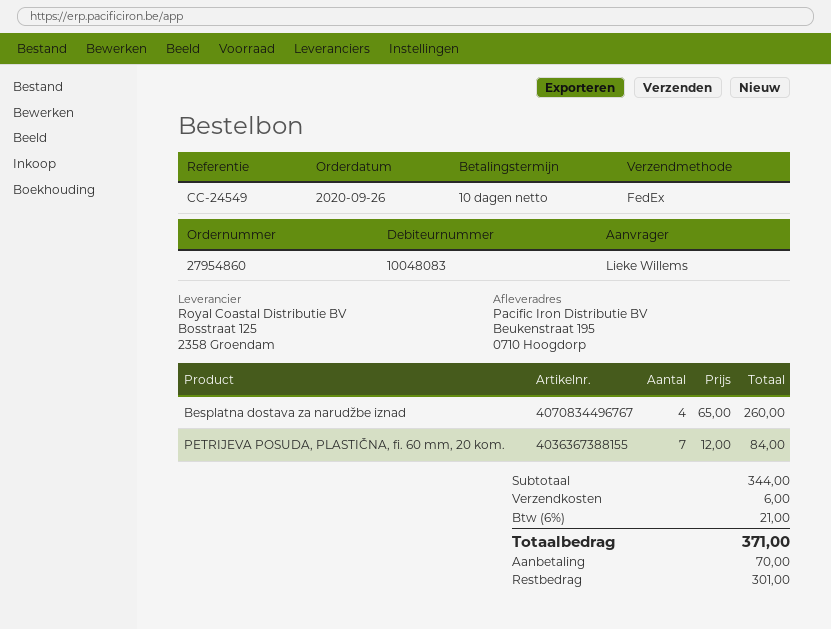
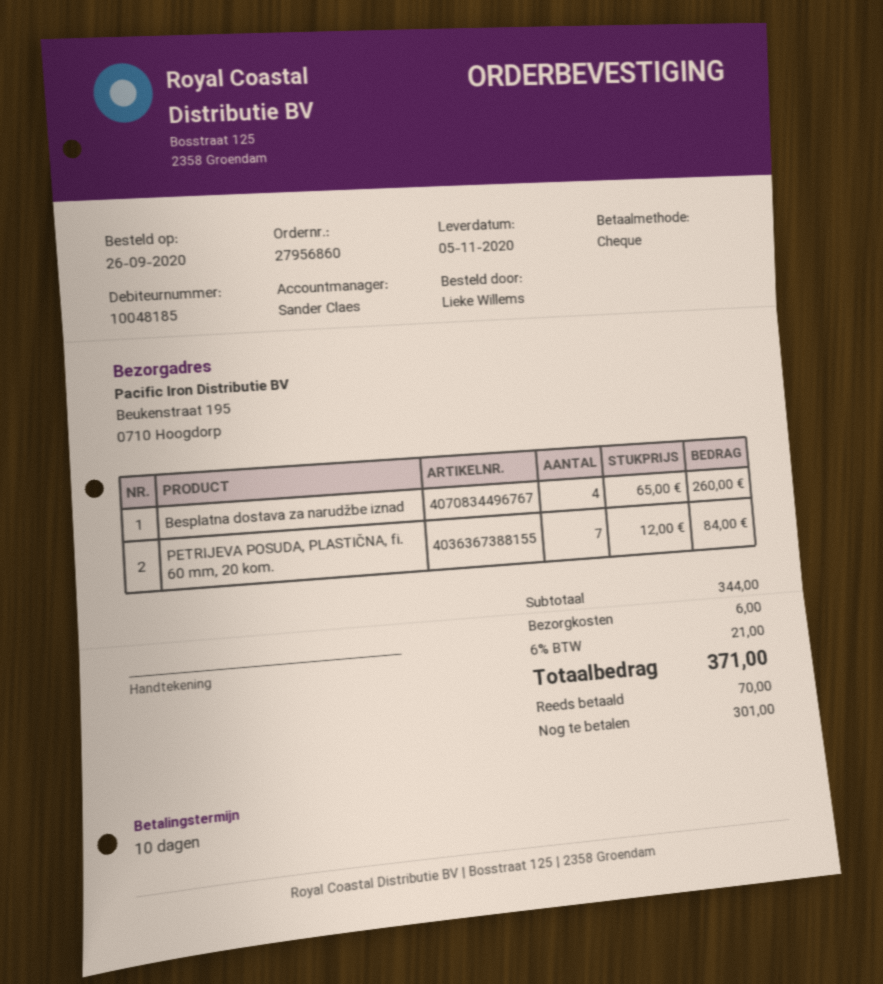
order number: 27954860 -> 27956860
customer number: 10048083 -> 10048185

